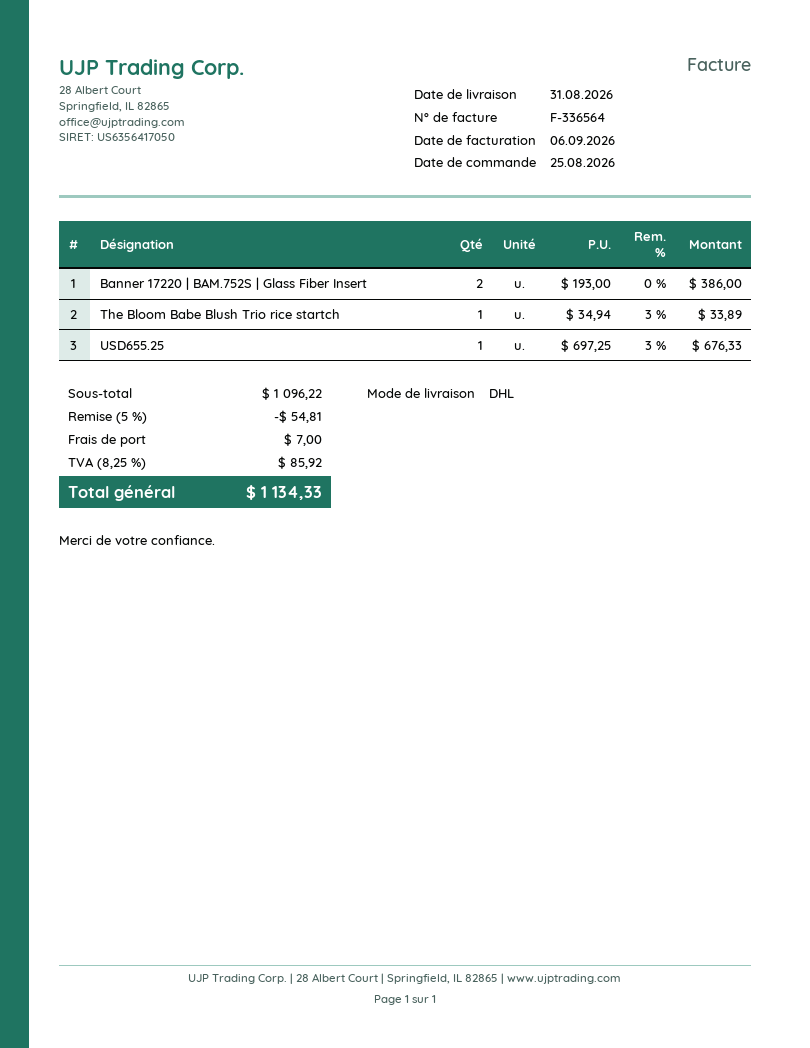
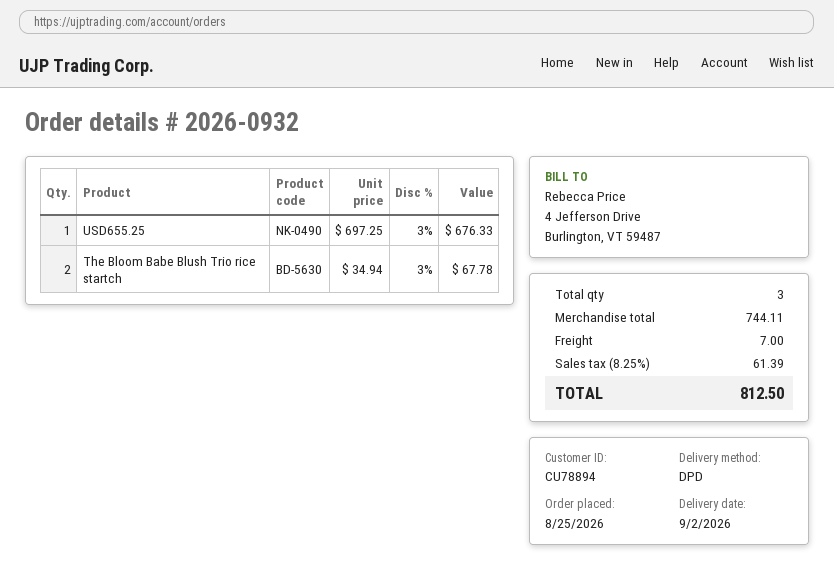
delivery date: 2026-08-31 -> 2026-09-02
shipping method: DHL -> DPD
Banner 17220 | BAM.752S | Glass Fiber Insert: 2 x 193.00 = 386.00 -> none
The Bloom Babe Blush Trio rice startch: 1 x 34.94 - 3% = 33.89 -> 2 x 34.94 - 3% = 67.78
subtotal: 1096.22 -> 744.11
discount: 5% = 54.81 -> none
tax: 8.25% = 85.92 -> 8.25% = 61.39
total: 1134.33 -> 812.50

